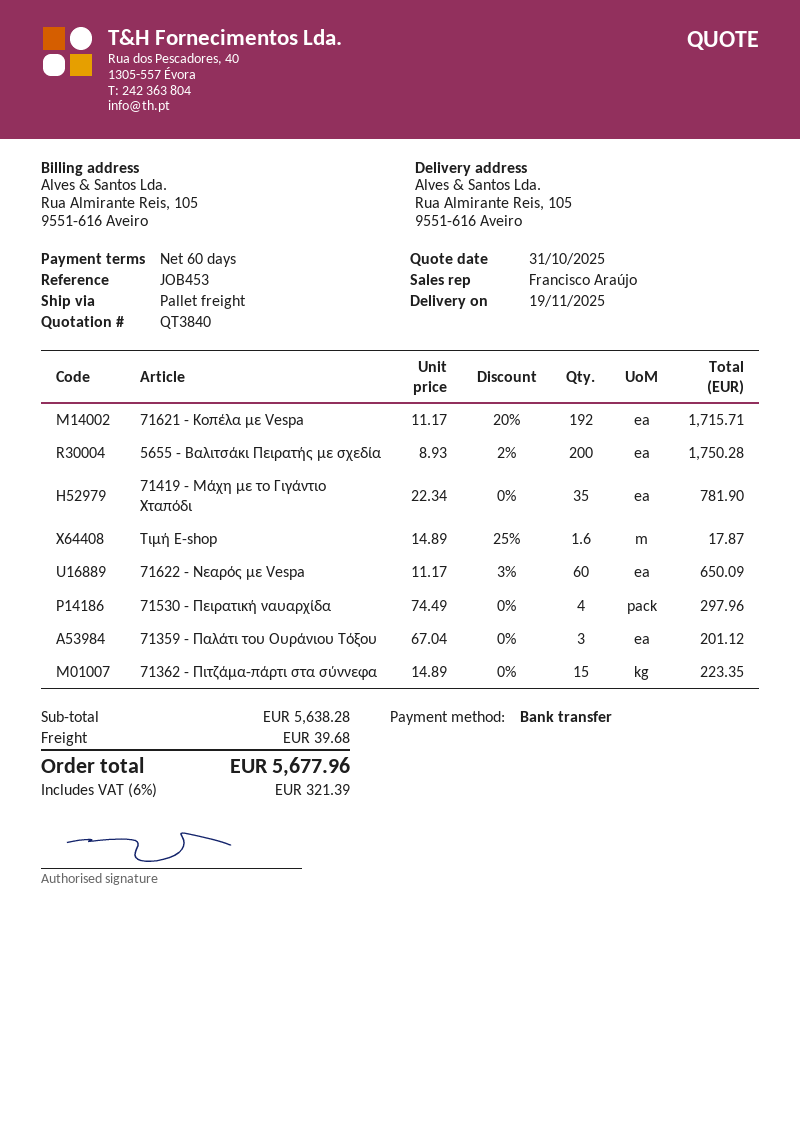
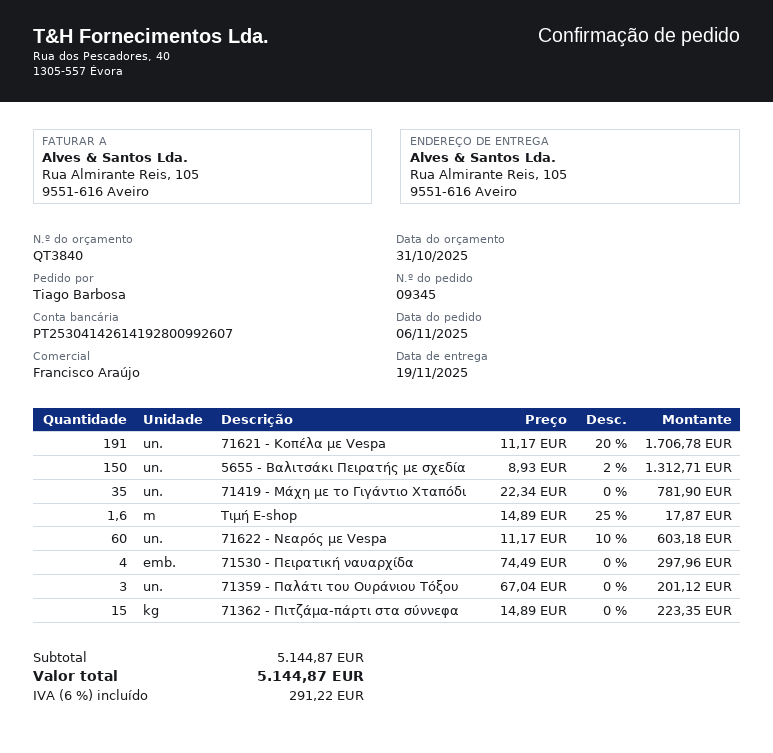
71621 - Κοπέλα με Vespa: 192 x 11.17 - 20% = 1715.71 -> 191 x 11.17 - 20% = 1706.78
5655 - Βαλιτσάκι Πειρατής με σχεδία: 200 x 8.93 - 2% = 1750.28 -> 150 x 8.93 - 2% = 1312.71
71622 - Νεαρός με Vespa: 60 x 11.17 - 3% = 650.09 -> 60 x 11.17 - 10% = 603.18
subtotal: 5638.28 -> 5144.87
shipping: 39.68 -> none
tax: 6% = 321.39 -> 6% = 291.22
total: 5677.96 -> 5144.87

